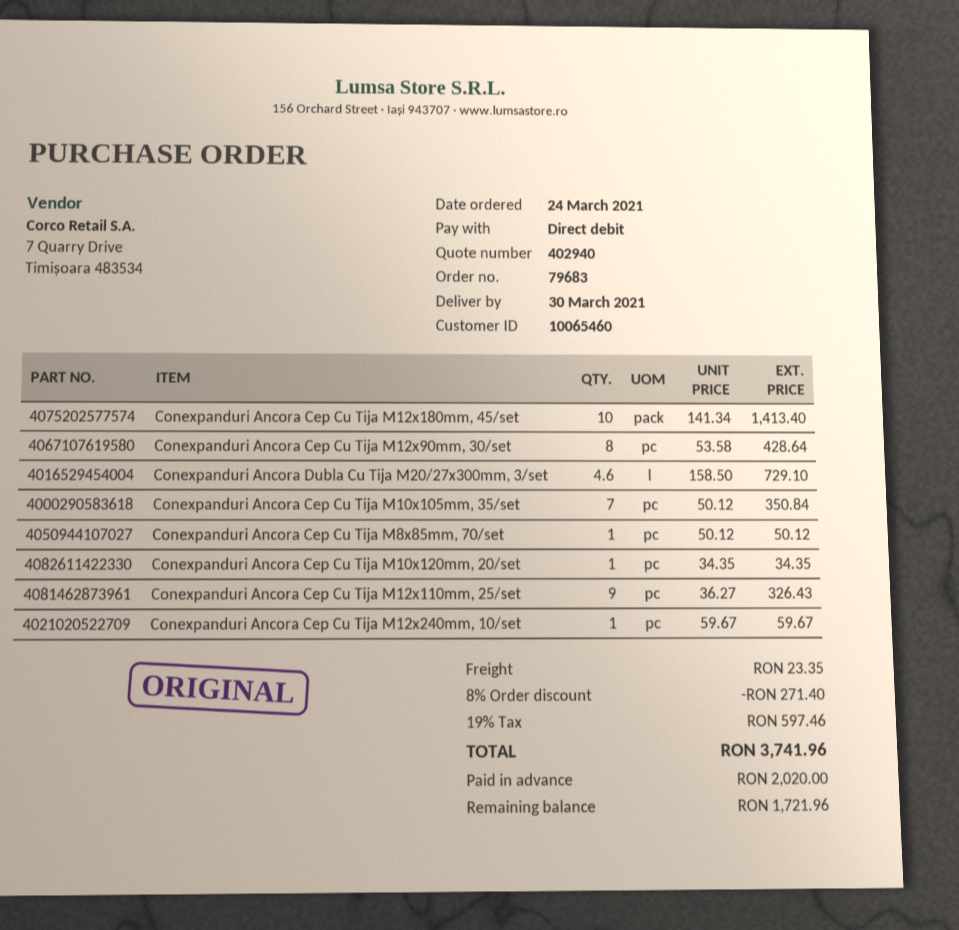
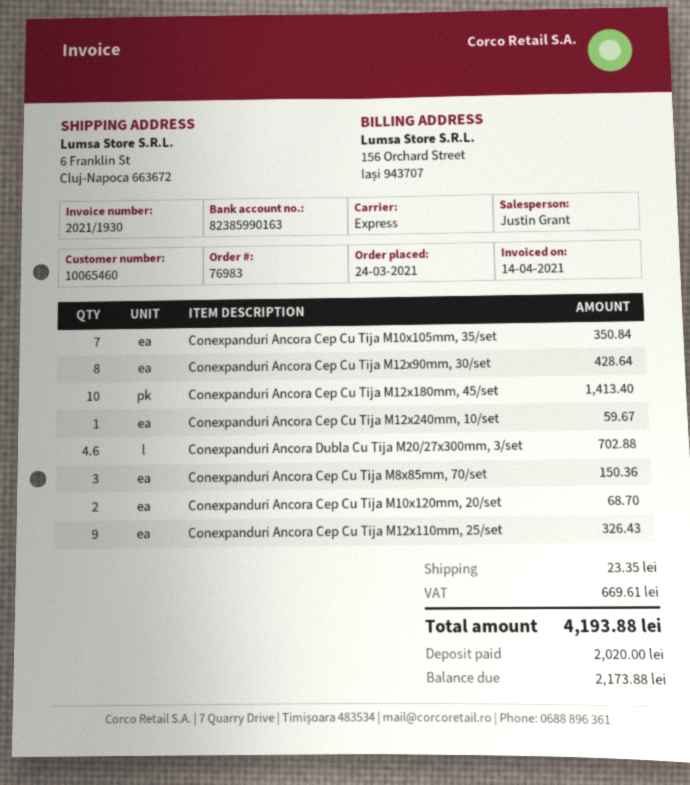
order number: 79683 -> 76983
Conexpanduri Ancora Dubla Cu Tija M20/27x300mm, 3/set: 4.6 for 729.10 -> 4.6 for 702.88
Conexpanduri Ancora Cep Cu Tija M8x85mm, 70/set: 1 for 50.12 -> 3 for 150.36
Conexpanduri Ancora Cep Cu Tija M10x120mm, 20/set: 1 for 34.35 -> 2 for 68.70
discount: 8% = 271.40 -> none
tax: 597.46 -> 669.61
total: 3741.96 -> 4193.88
balance: 1721.96 -> 2173.88

